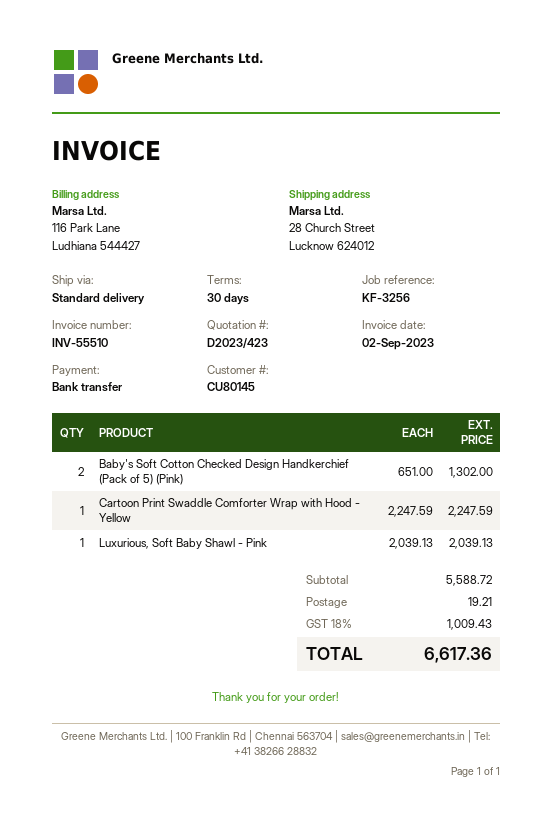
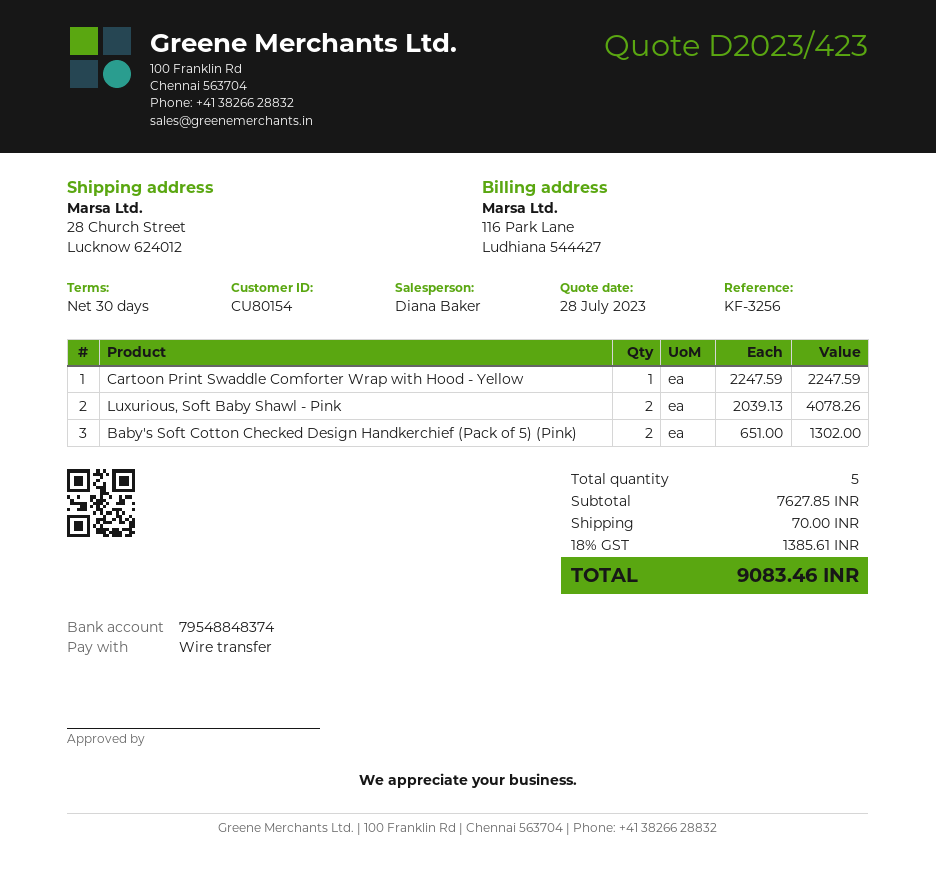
customer number: CU80145 -> CU80154
Luxurious, Soft Baby Shawl - Pink: 1 x 2039.13 = 2039.13 -> 2 x 2039.13 = 4078.26
subtotal: 5588.72 -> 7627.85
shipping: 19.21 -> 70.00
tax: 18% = 1009.43 -> 18% = 1385.61
total: 6617.36 -> 9083.46

